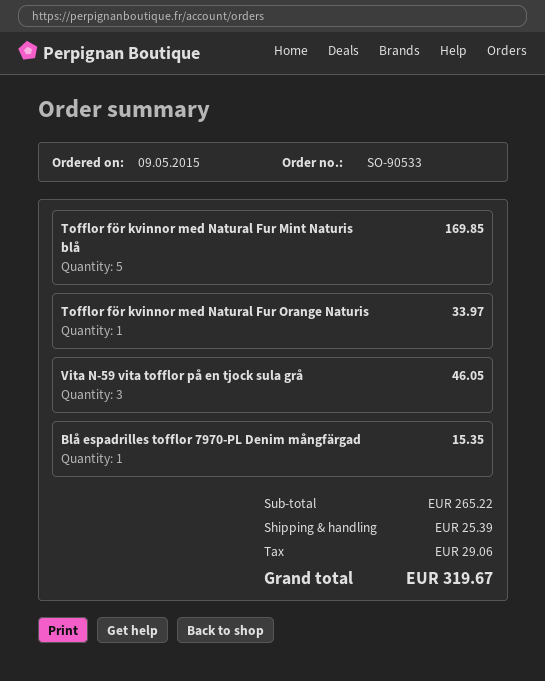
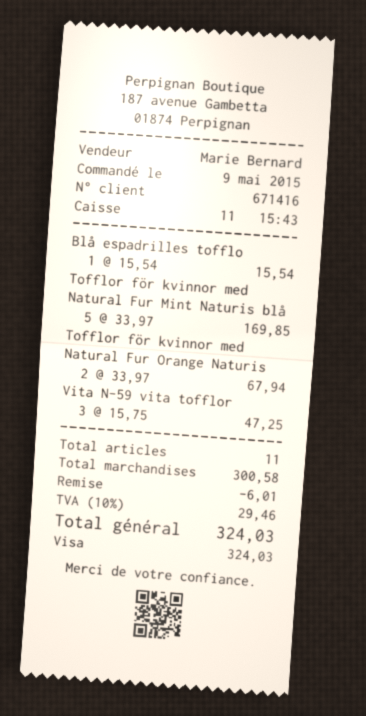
Tofflor för kvinnor med Natural Fur Orange Naturis: 1 for 33.97 -> 2 for 67.94
Vita N-59 vita tofflor på en tjock sula grå: 3 for 46.05 -> 3 for 47.25
Blå espadrilles tofflor 7970-PL Denim mångfärgad: 1 for 15.35 -> 1 for 15.54
subtotal: 265.22 -> 300.58
discount: none -> 6.01
shipping: 25.39 -> none
tax: 29.06 -> 29.46
total: 319.67 -> 324.03

